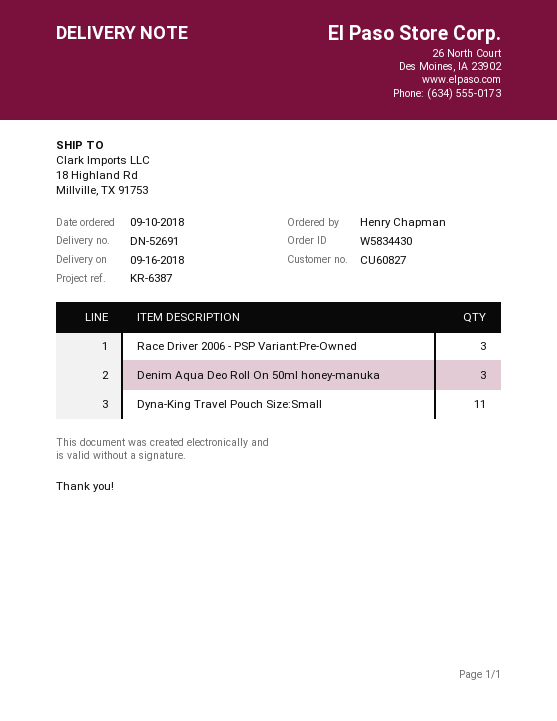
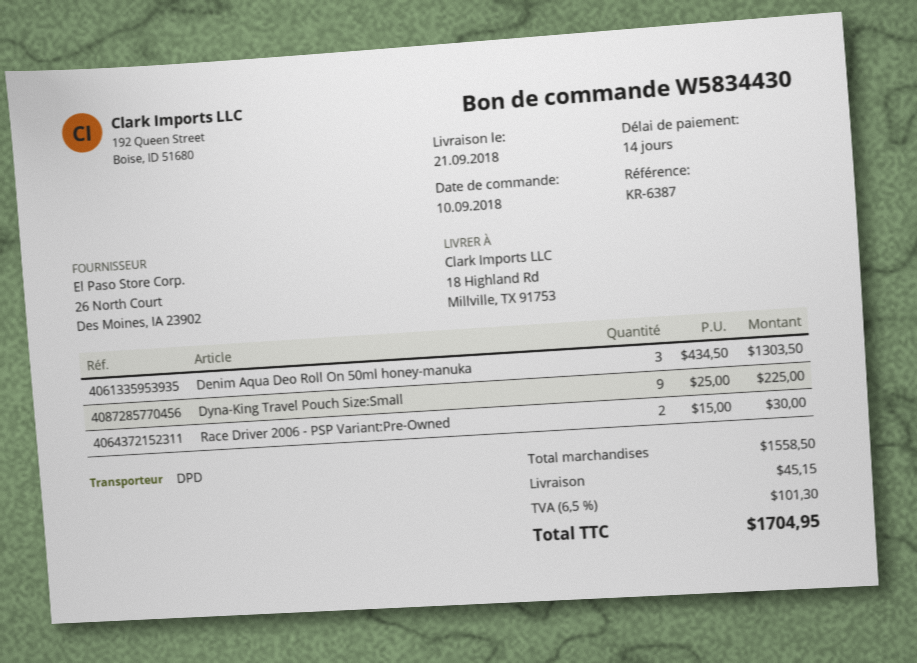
delivery date: 2018-09-16 -> 2018-09-21
Race Driver 2006 - PSP Variant:Pre-Owned: 3 -> 2
Dyna-King Travel Pouch Size:Small: 11 -> 9

